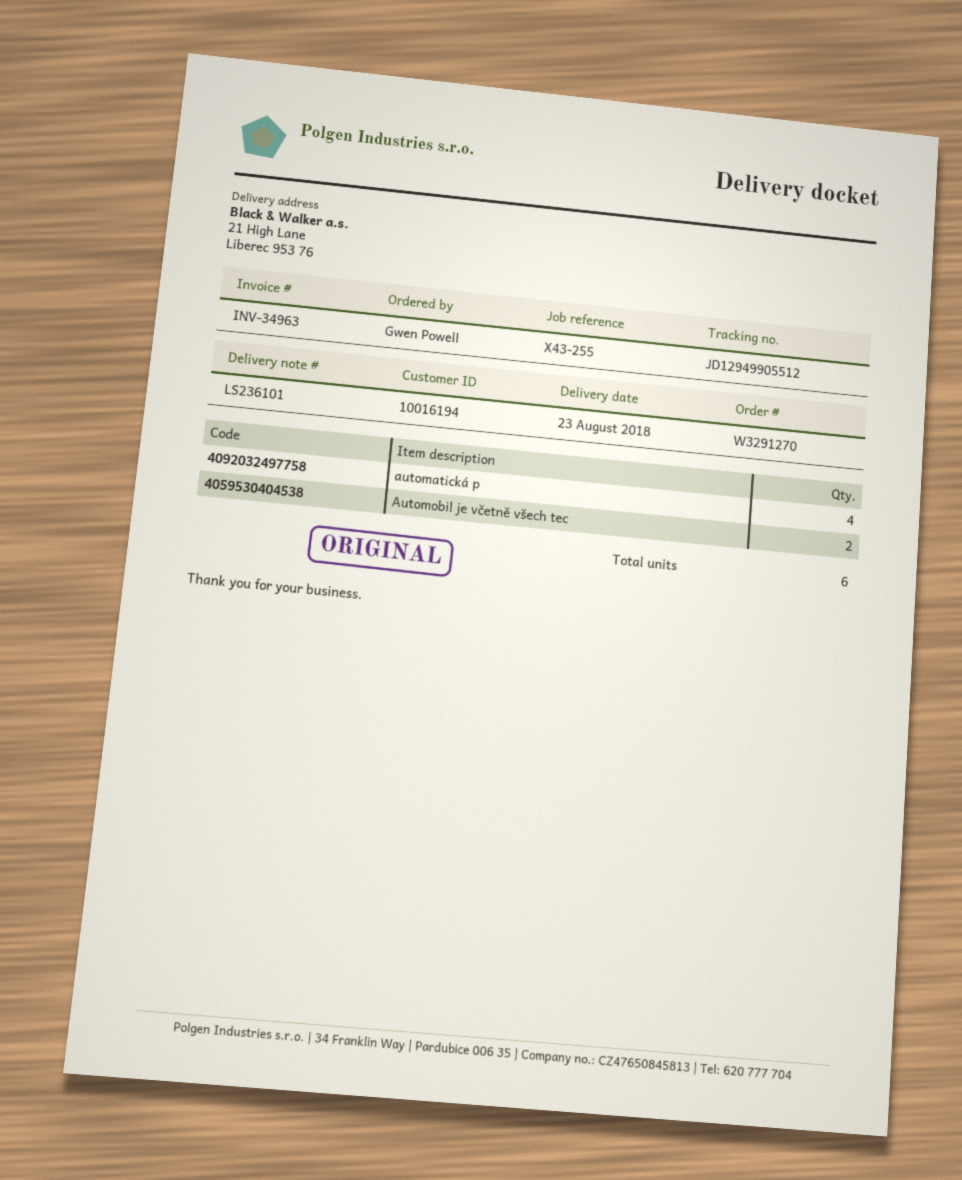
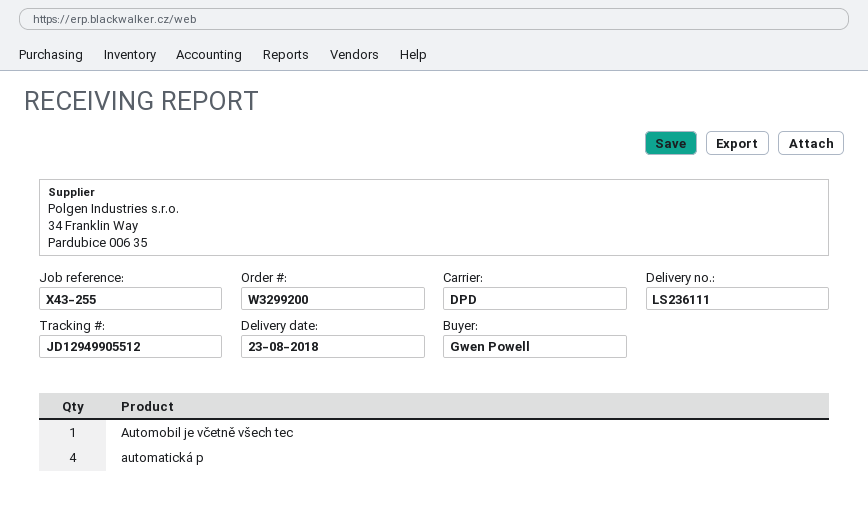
order number: W3291270 -> W3299200
delivery note number: LS236101 -> LS236111
Automobil je včetně všech tec: 2 -> 1

